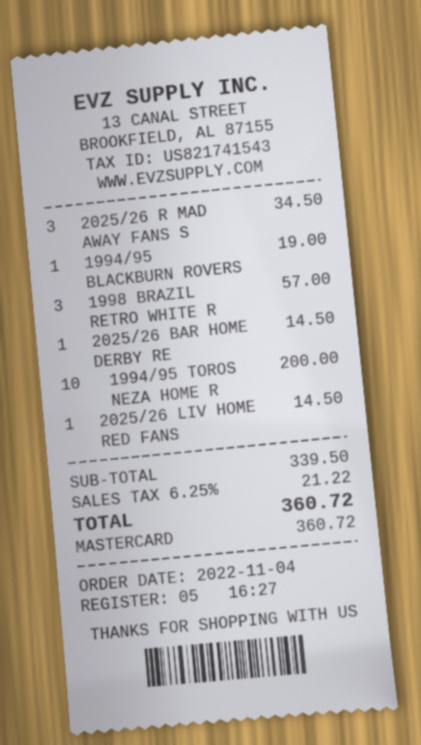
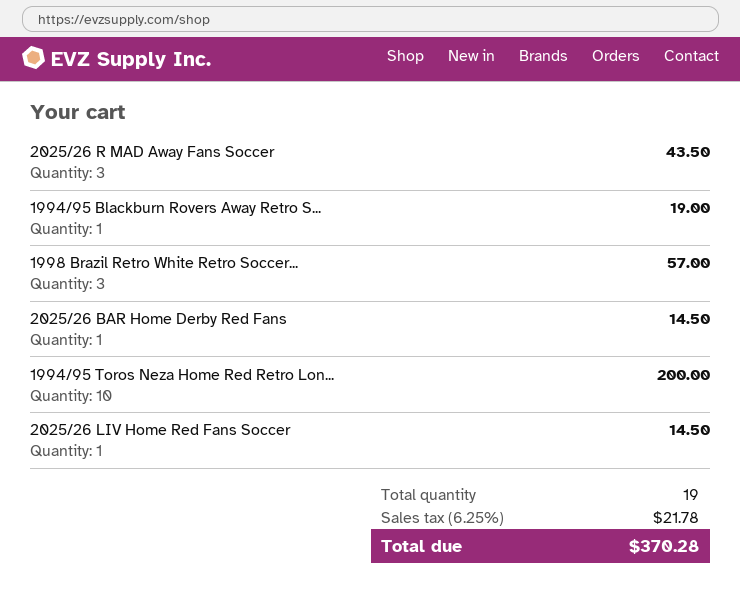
2025/26 R MAD AWAY FANS S: 3 for 34.50 -> 3 for 43.50
tax: 6.25% = 21.22 -> 6.25% = 21.78
total: 360.72 -> 370.28

